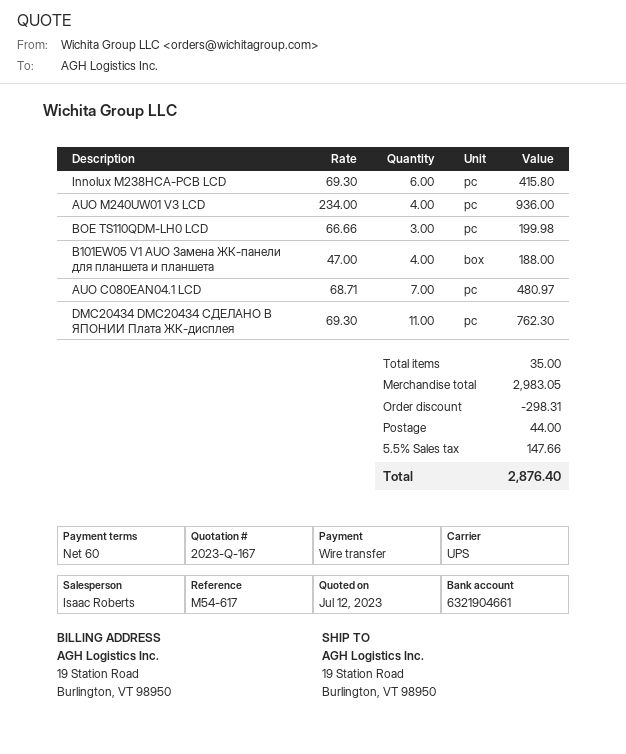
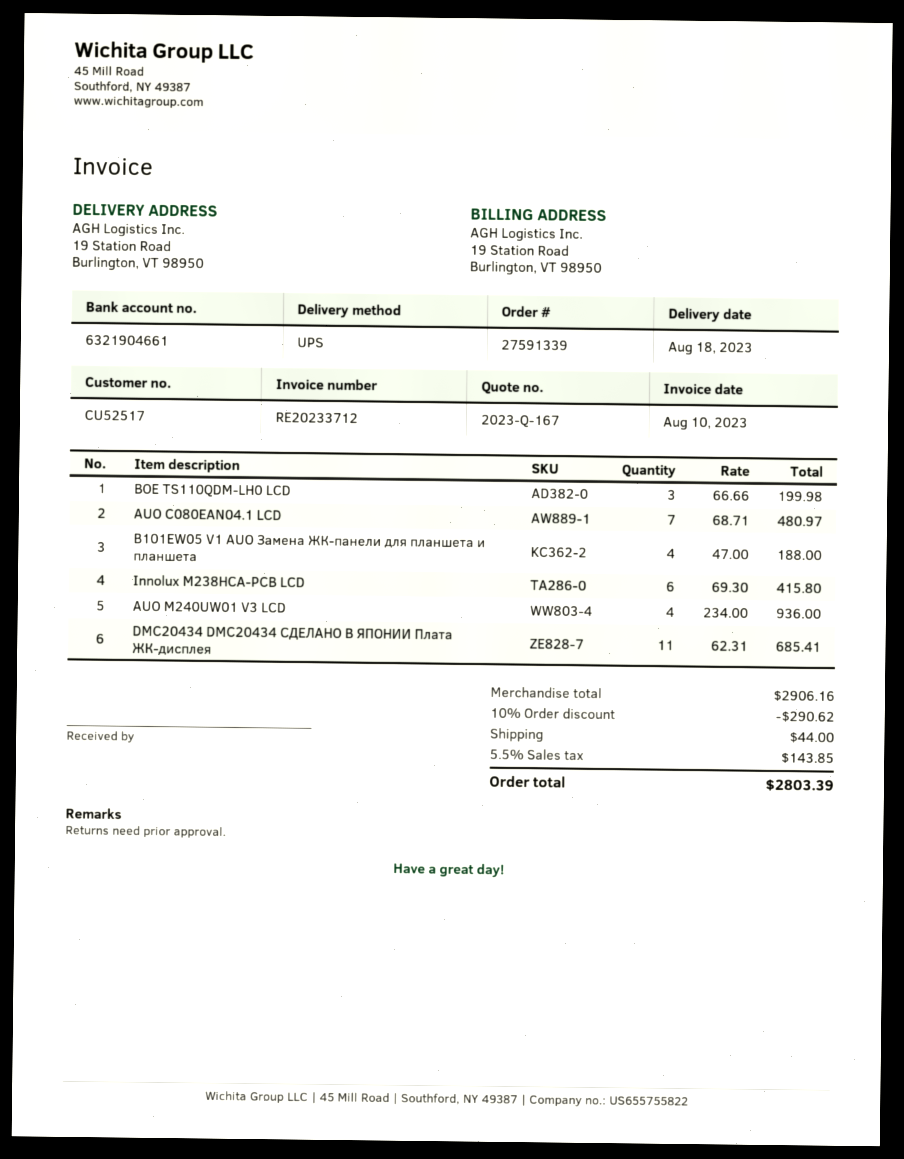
DMC20434 DMC20434 СДЕЛАНО В ЯПОНИИ Плата ЖК-дисплея: 11 x 69.30 = 762.30 -> 11 x 62.31 = 685.41
subtotal: 2983.05 -> 2906.16
discount: 298.31 -> 290.62
tax: 5.5% = 147.66 -> 5.5% = 143.85
total: 2876.40 -> 2803.39

